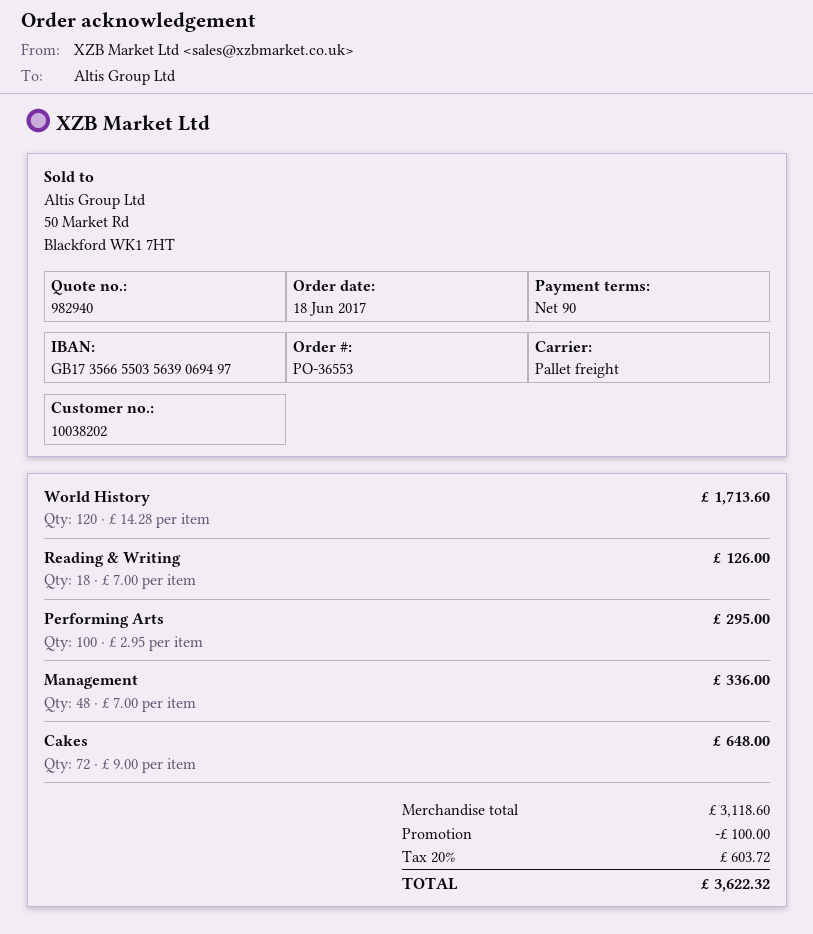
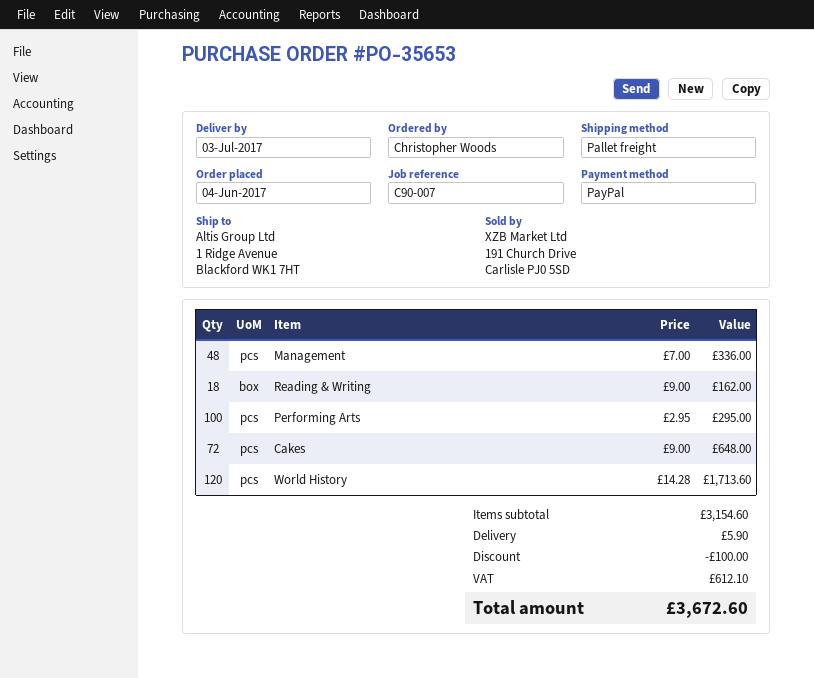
order number: PO-36553 -> PO-35653
order date: 2017-06-18 -> 2017-06-04
Reading & Writing: 18 x 7.00 = 126.00 -> 18 x 9.00 = 162.00
subtotal: 3118.60 -> 3154.60
shipping: none -> 5.90
tax: 603.72 -> 612.10
total: 3622.32 -> 3672.60

